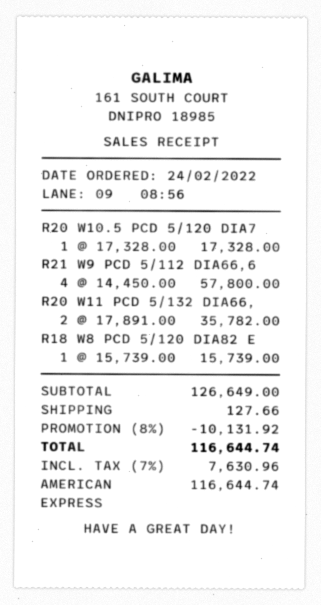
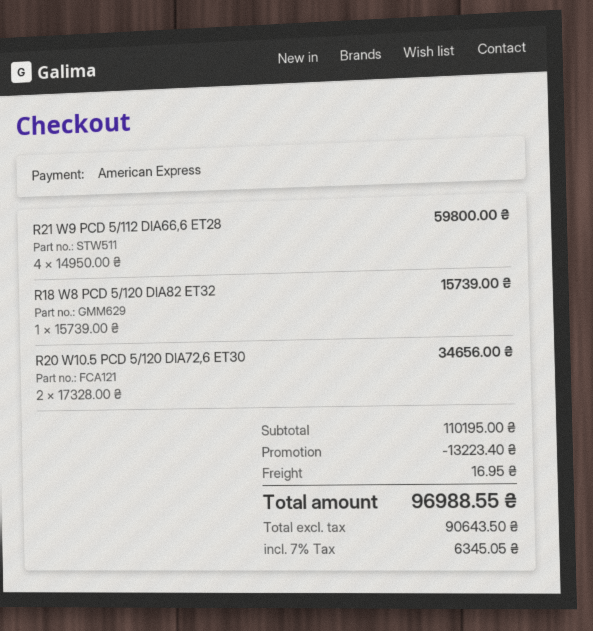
R20 W10.5 PCD 5/120 DIA7: 1 x 17328.00 = 17328.00 -> 2 x 17328.00 = 34656.00
R21 W9 PCD 5/112 DIA66,6: 4 x 14450.00 = 57800.00 -> 4 x 14950.00 = 59800.00
R20 W11 PCD 5/132 DIA66,: 2 x 17891.00 = 35782.00 -> none
subtotal: 126649.00 -> 110195.00
discount: 10131.92 -> 13223.40
shipping: 127.66 -> 16.95
tax: 7% = 7630.96 -> 7% = 6345.05
total: 116644.74 -> 96988.55

